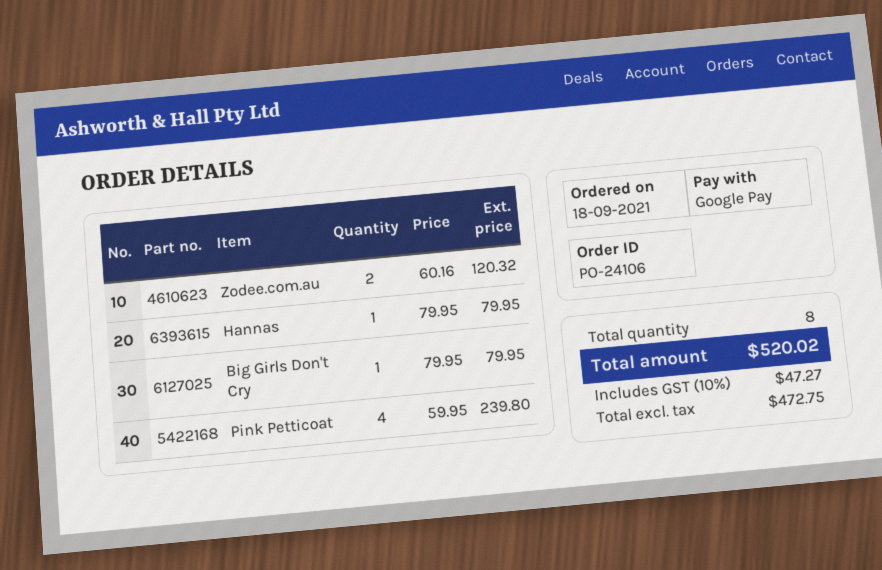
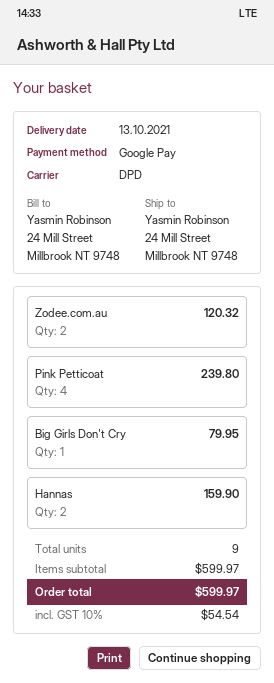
Hannas: 1 for 79.95 -> 2 for 159.90
total quantity: 8 -> 9
tax: 10% = 47.27 -> 10% = 54.54
total: 520.02 -> 599.97

